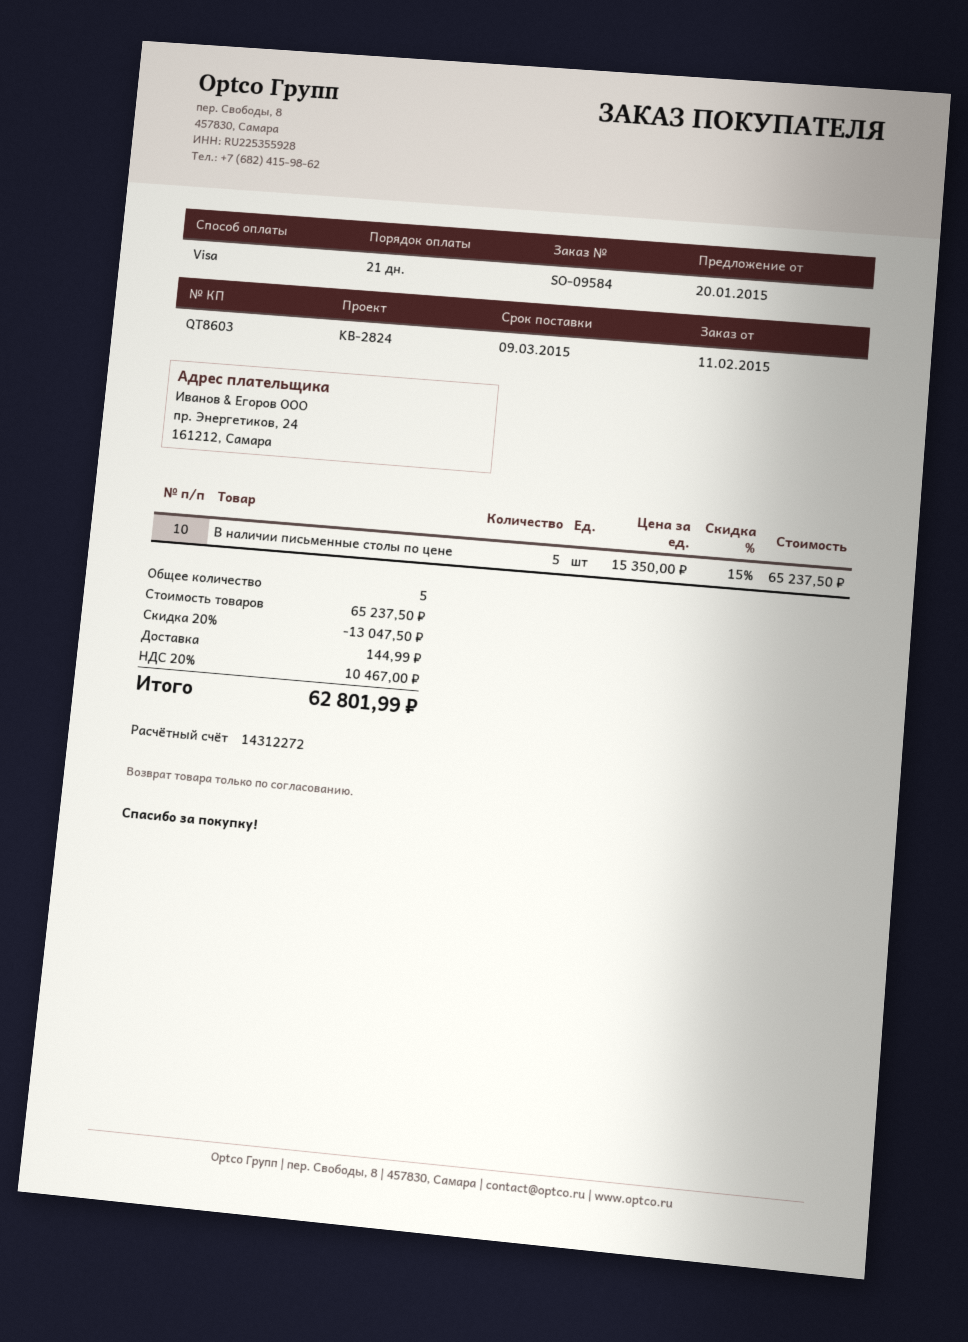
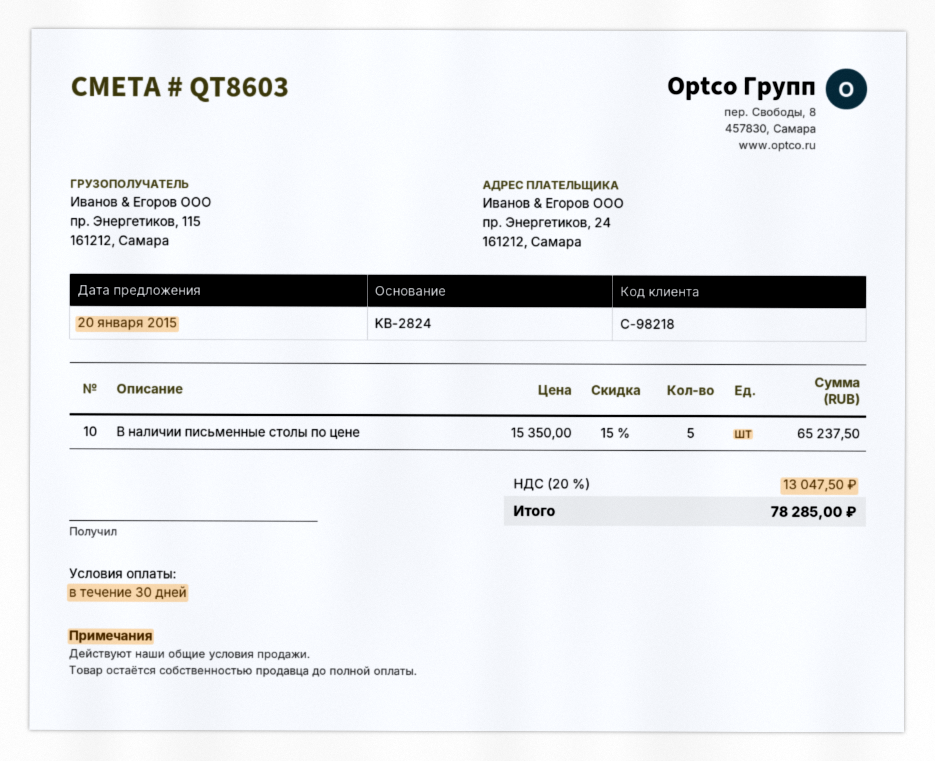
payment terms: 21 days -> 30 days
discount: 20% = 13047.50 -> none
shipping: 144.99 -> none
tax: 20% = 10467.00 -> 20% = 13047.50
total: 62801.99 -> 78285.00

